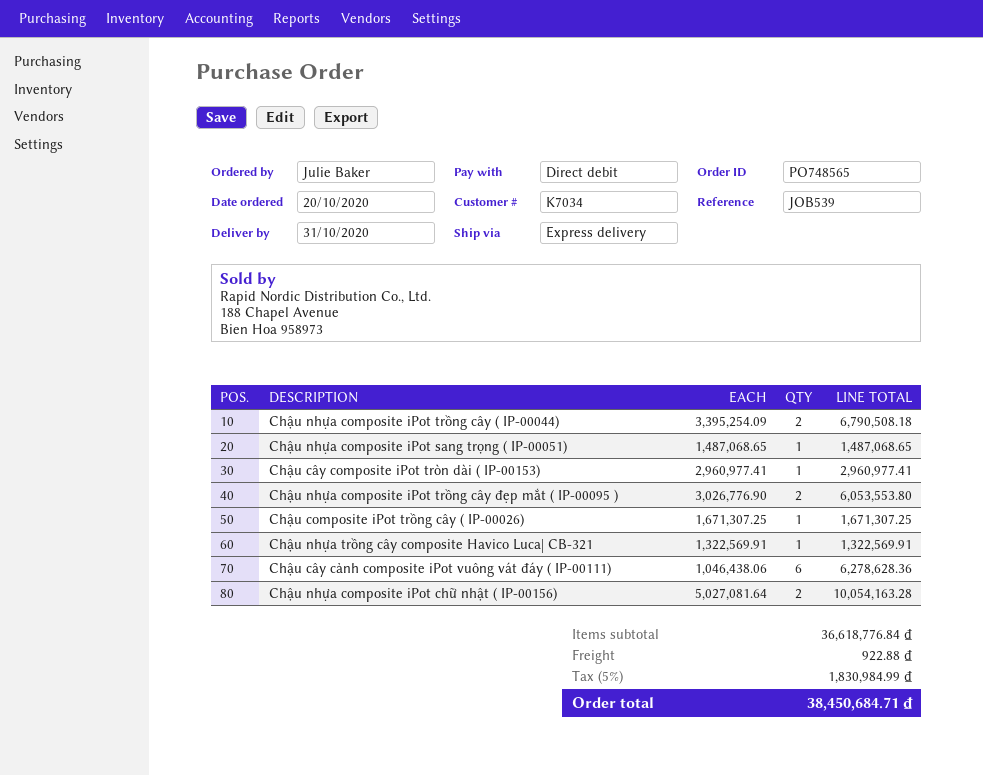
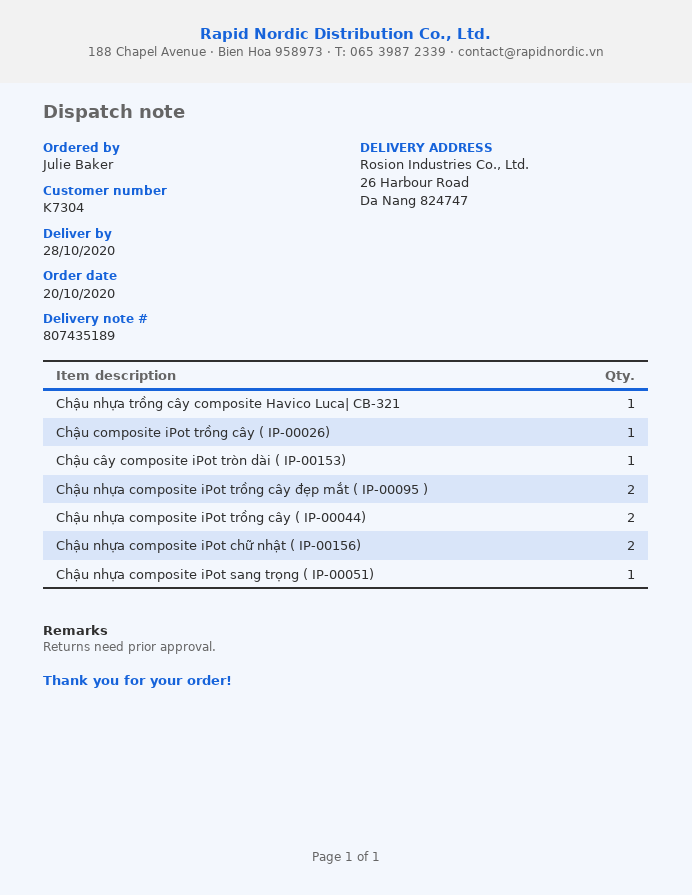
delivery date: 2020-10-31 -> 2020-10-28
customer number: K7034 -> K7304
Chậu cây cảnh composite iPot vuông vát đáy ( IP-00111): 6 -> none

